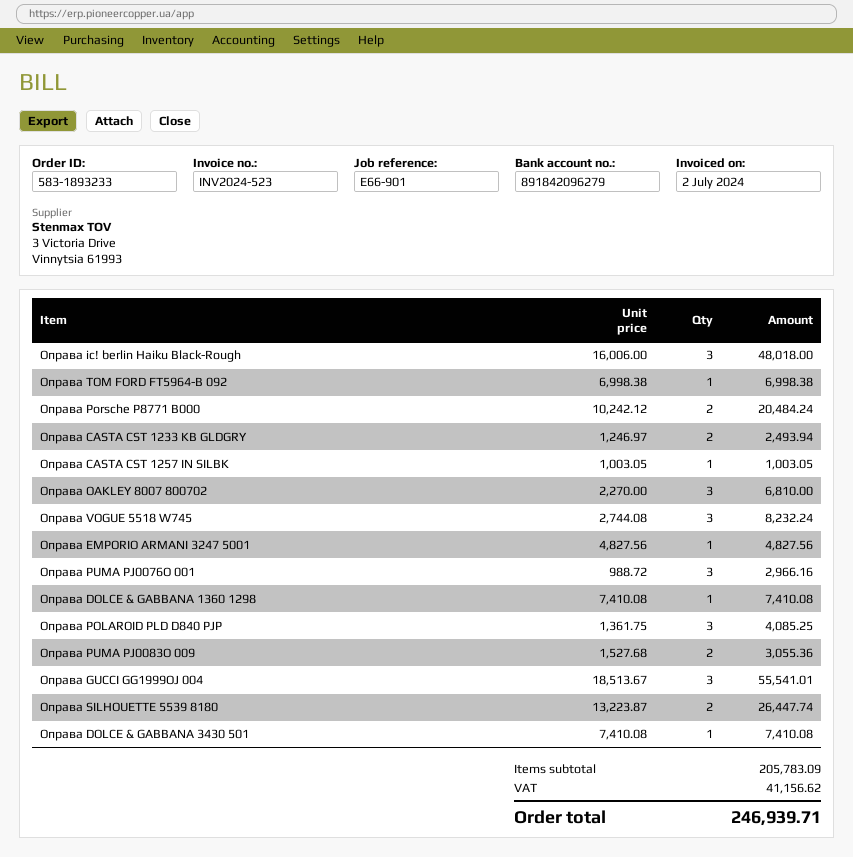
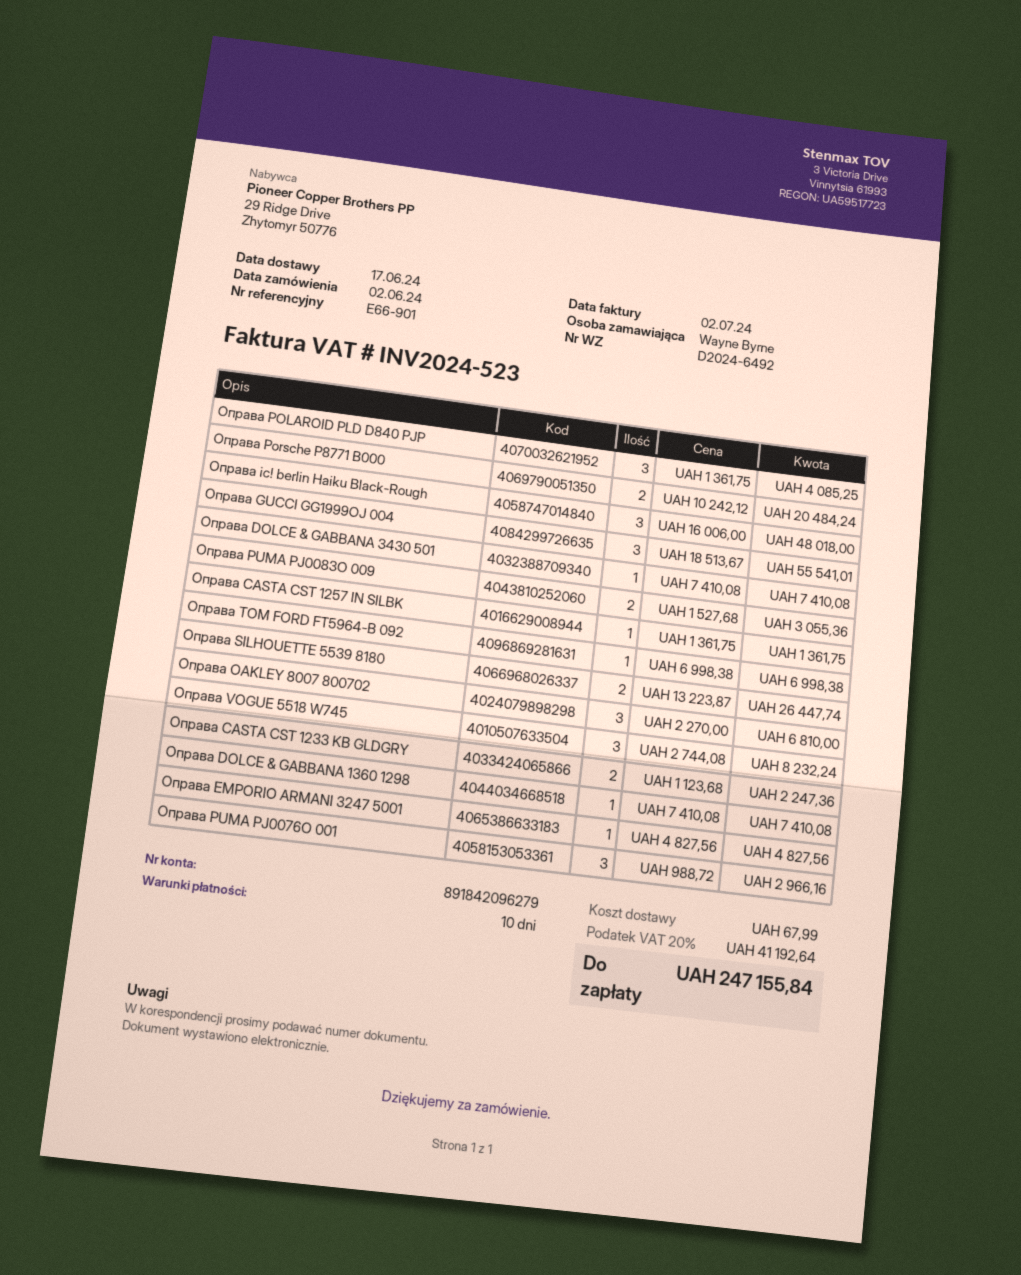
Оправа CASTA CST 1233 KB GLDGRY: 2 x 1246.97 = 2493.94 -> 2 x 1123.68 = 2247.36
Оправа CASTA CST 1257 IN SILBK: 1 x 1003.05 = 1003.05 -> 1 x 1361.75 = 1361.75
shipping: none -> 67.99
tax: 41156.62 -> 41192.64
total: 246939.71 -> 247155.84

